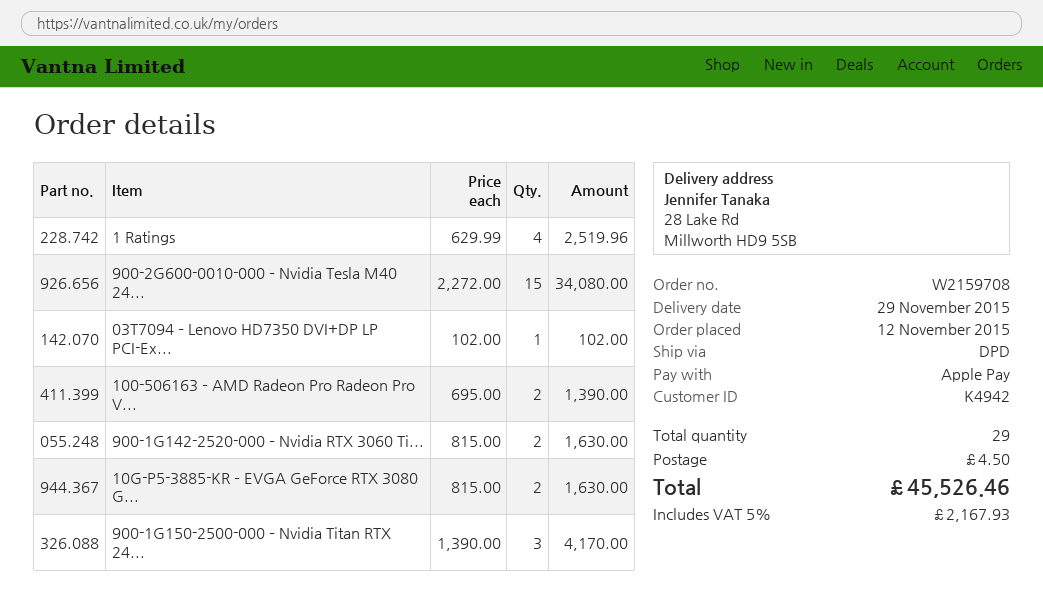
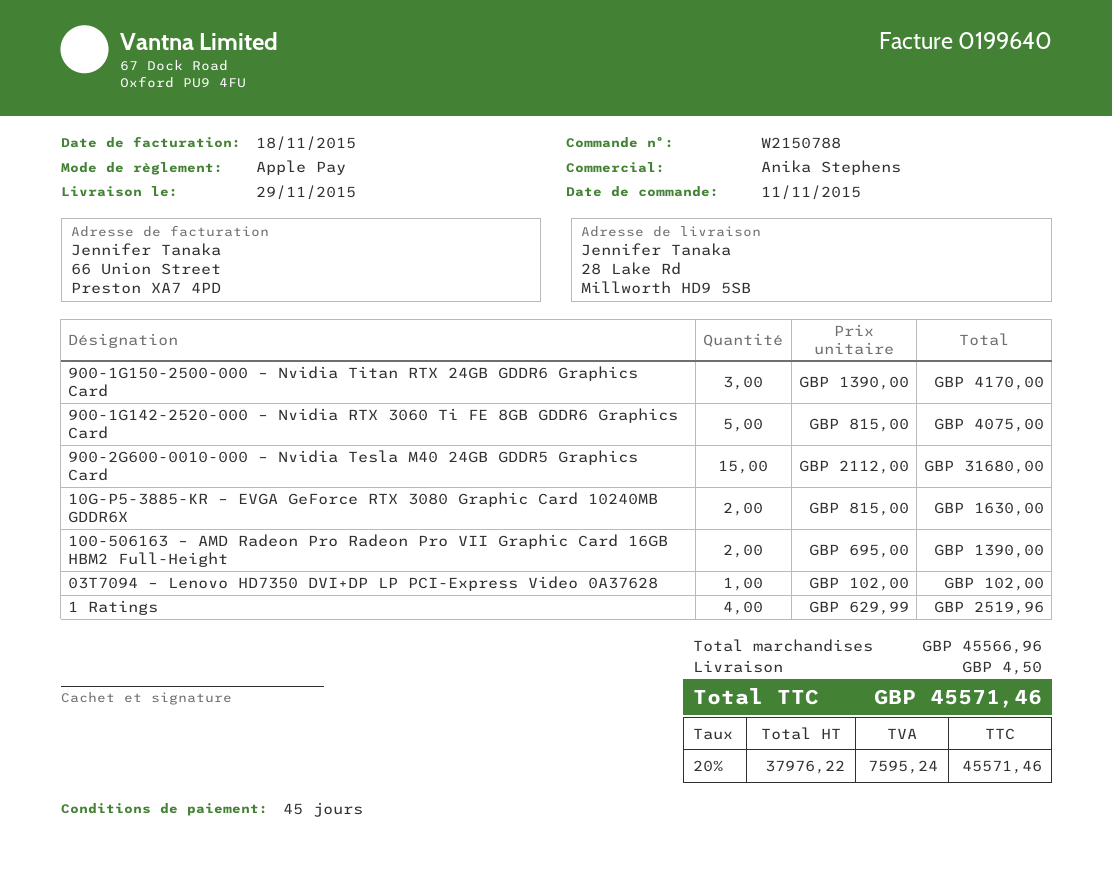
order number: W2159708 -> W2150788
order date: 2015-11-12 -> 2015-11-11
900-2G600-0010-000 – Nvidia Tesla M40 24...: 15 x 2272.00 = 34080.00 -> 15 x 2112.00 = 31680.00
900-1G142-2520-000 – Nvidia RTX 3060 Ti...: 2 x 815.00 = 1630.00 -> 5 x 815.00 = 4075.00
tax: 5% = 2167.93 -> 20% = 7595.24
total: 45526.46 -> 45571.46

